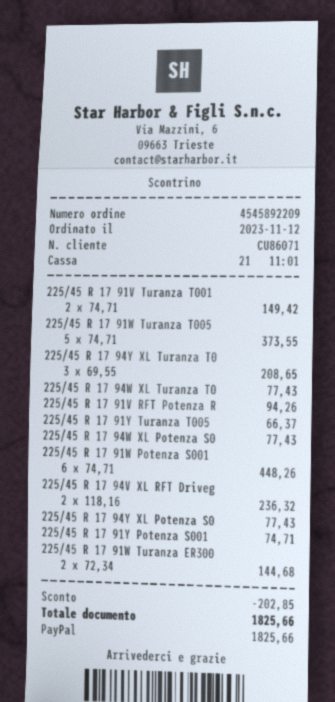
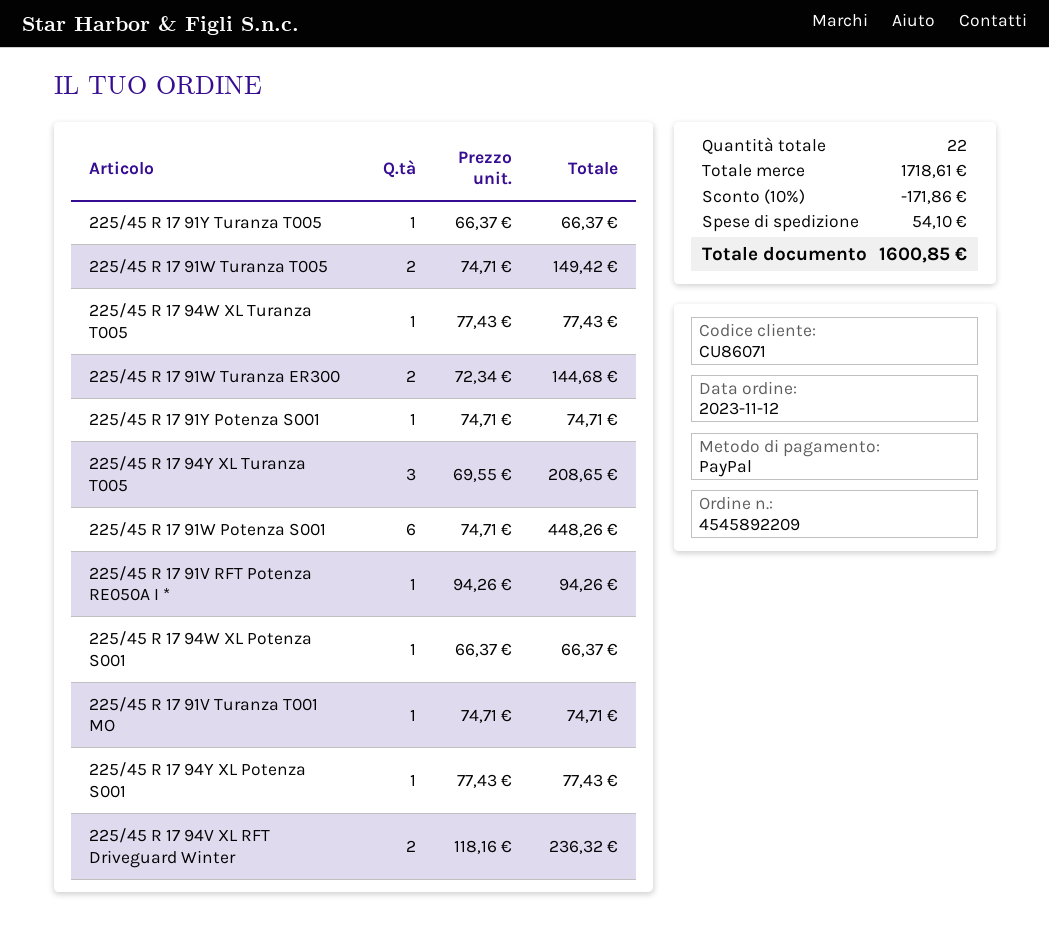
225/45 R 17 91V Turanza T001: 2 x 74.71 = 149.42 -> 1 x 74.71 = 74.71
225/45 R 17 91W Turanza T005: 5 x 74.71 = 373.55 -> 2 x 74.71 = 149.42
225/45 R 17 94W XL Potenza S0: 1 x 77.43 = 77.43 -> 1 x 66.37 = 66.37
discount: 202.85 -> 171.86
shipping: none -> 54.10
total: 1825.66 -> 1600.85

